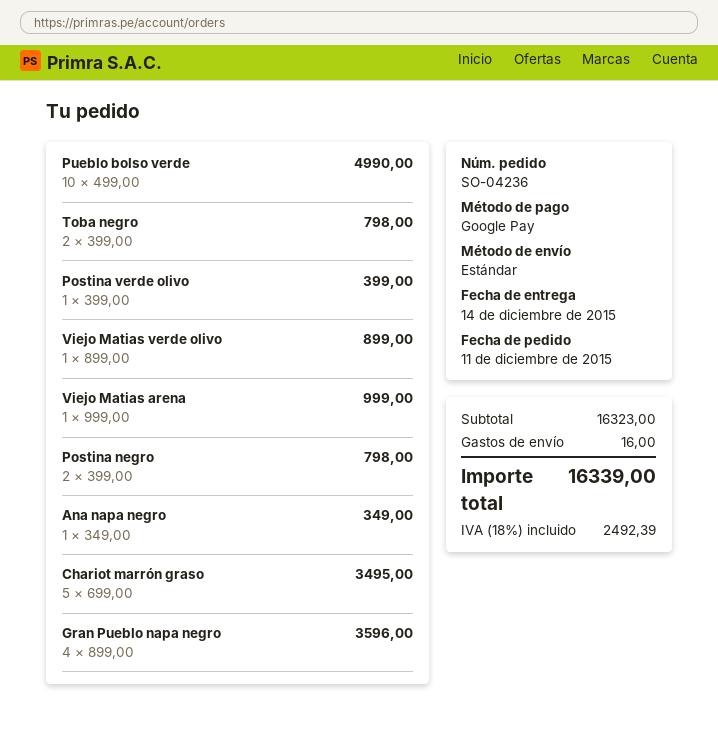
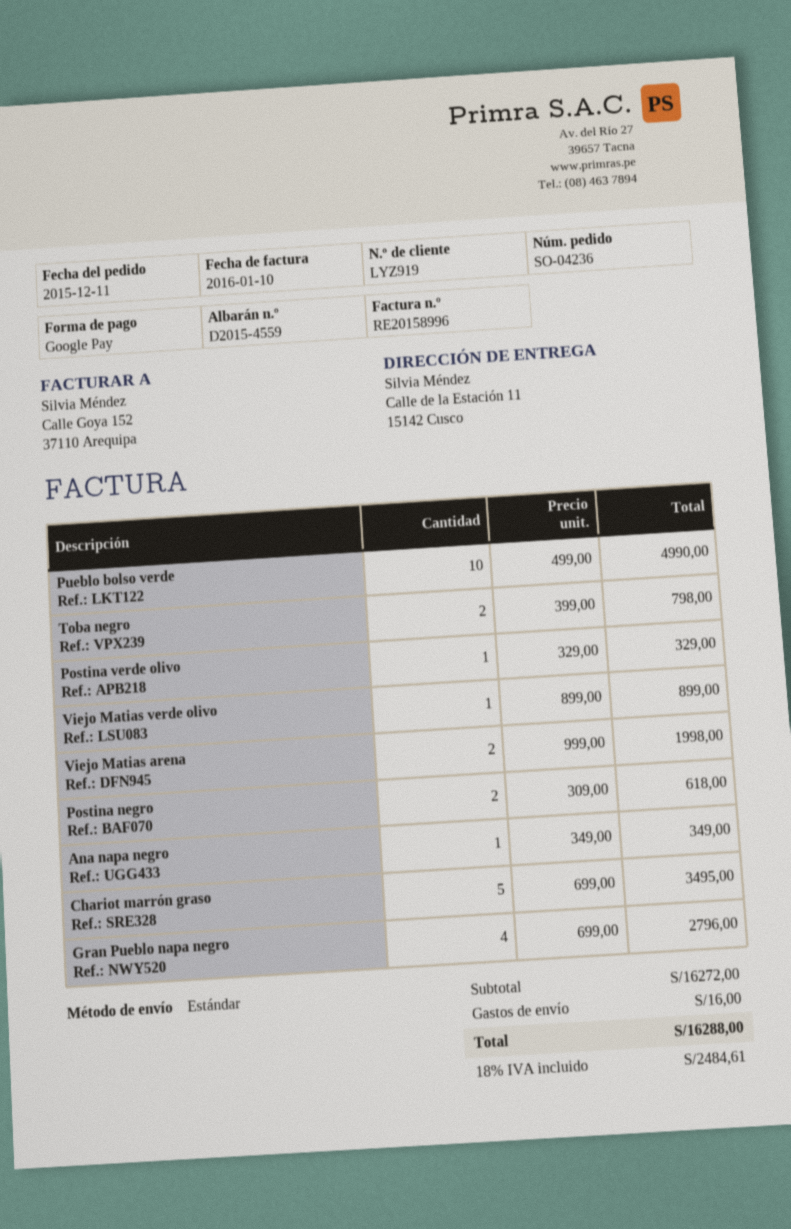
Postina verde olivo: 1 x 399.00 = 399.00 -> 1 x 329.00 = 329.00
Viejo Matias arena: 1 x 999.00 = 999.00 -> 2 x 999.00 = 1998.00
Postina negro: 2 x 399.00 = 798.00 -> 2 x 309.00 = 618.00
Gran Pueblo napa negro: 4 x 899.00 = 3596.00 -> 4 x 699.00 = 2796.00
subtotal: 16323.00 -> 16272.00
tax: 18% = 2492.39 -> 18% = 2484.61
total: 16339.00 -> 16288.00

